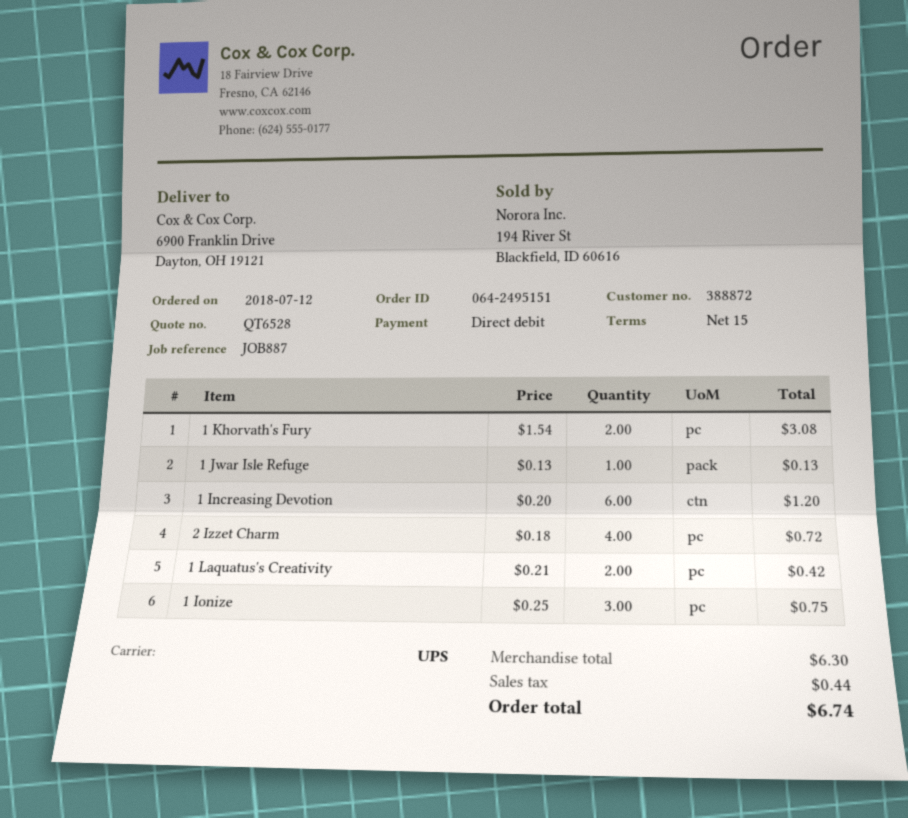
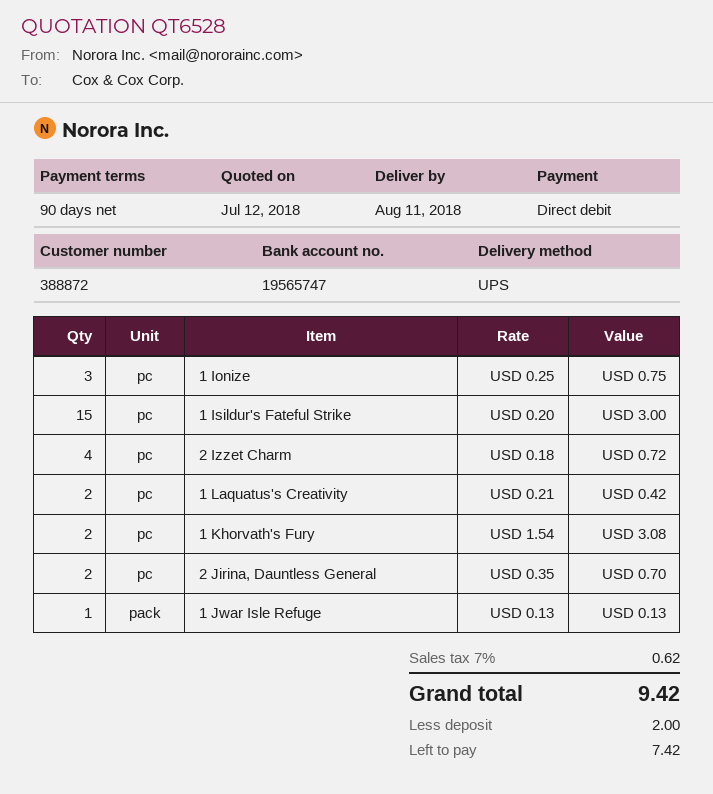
payment terms: 15 days -> 90 days
1 Increasing Devotion: 6 x 0.20 = 1.20 -> none
1 Isildur's Fateful Strike: none -> 15 x 0.20 = 3.00
2 Jirina, Dauntless General: none -> 2 x 0.35 = 0.70
tax: 0.44 -> 0.62
total: 6.74 -> 9.42

